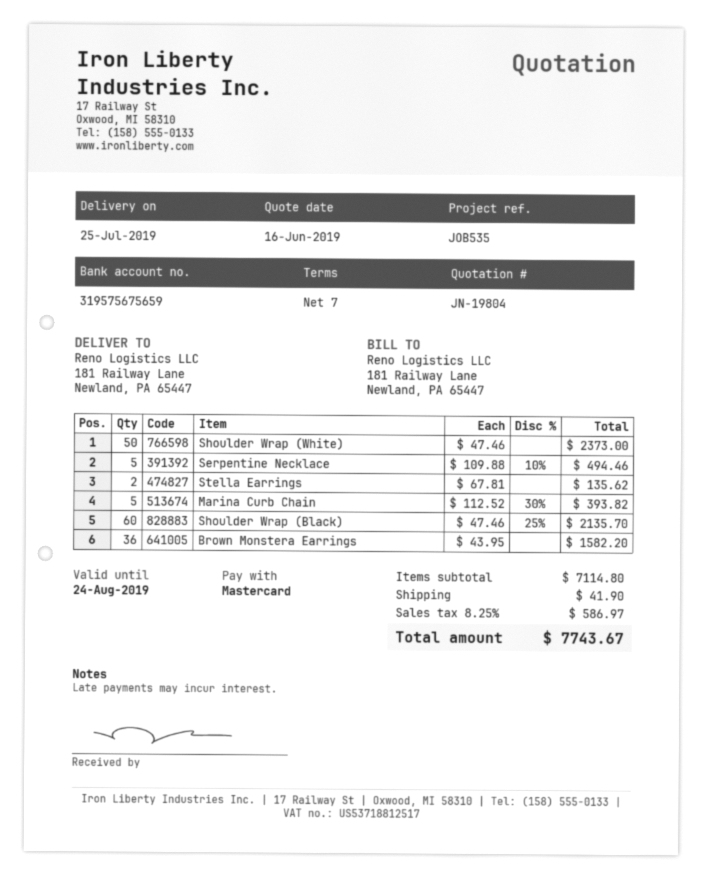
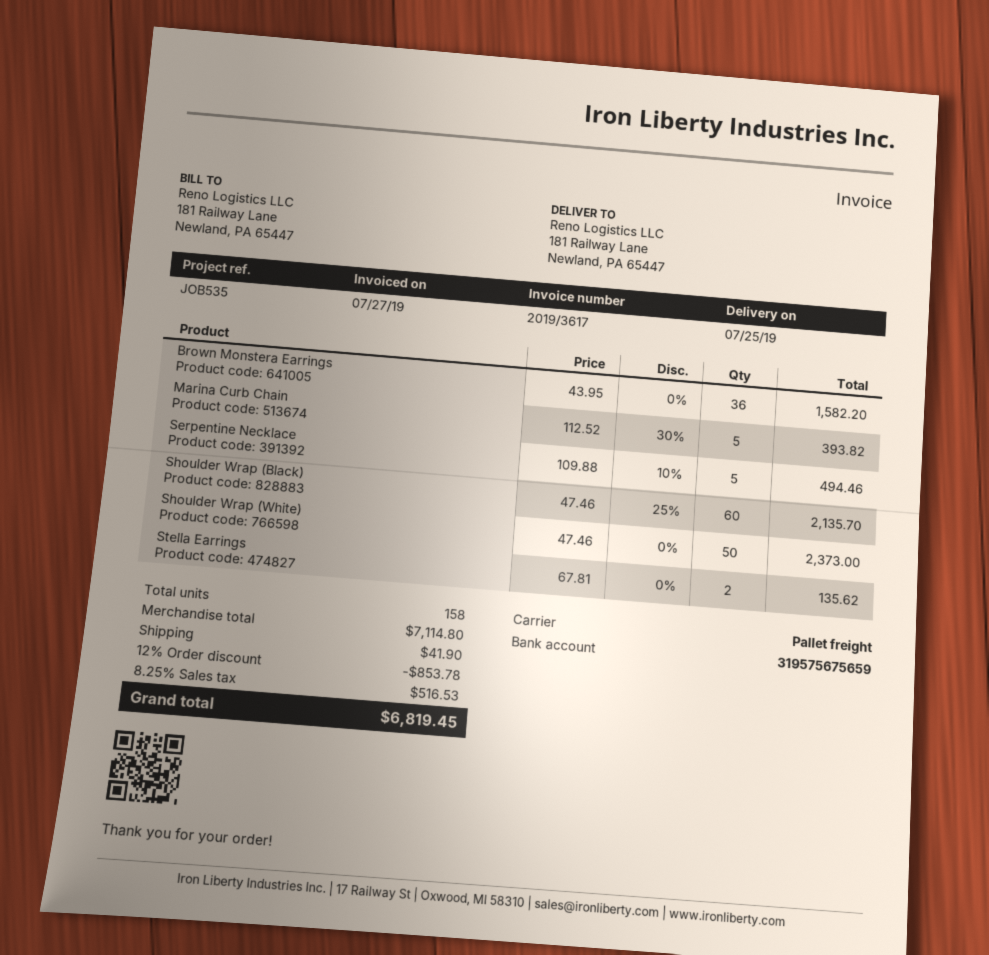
discount: none -> 12% = 853.78
tax: 8.25% = 586.97 -> 8.25% = 516.53
total: 7743.67 -> 6819.45

